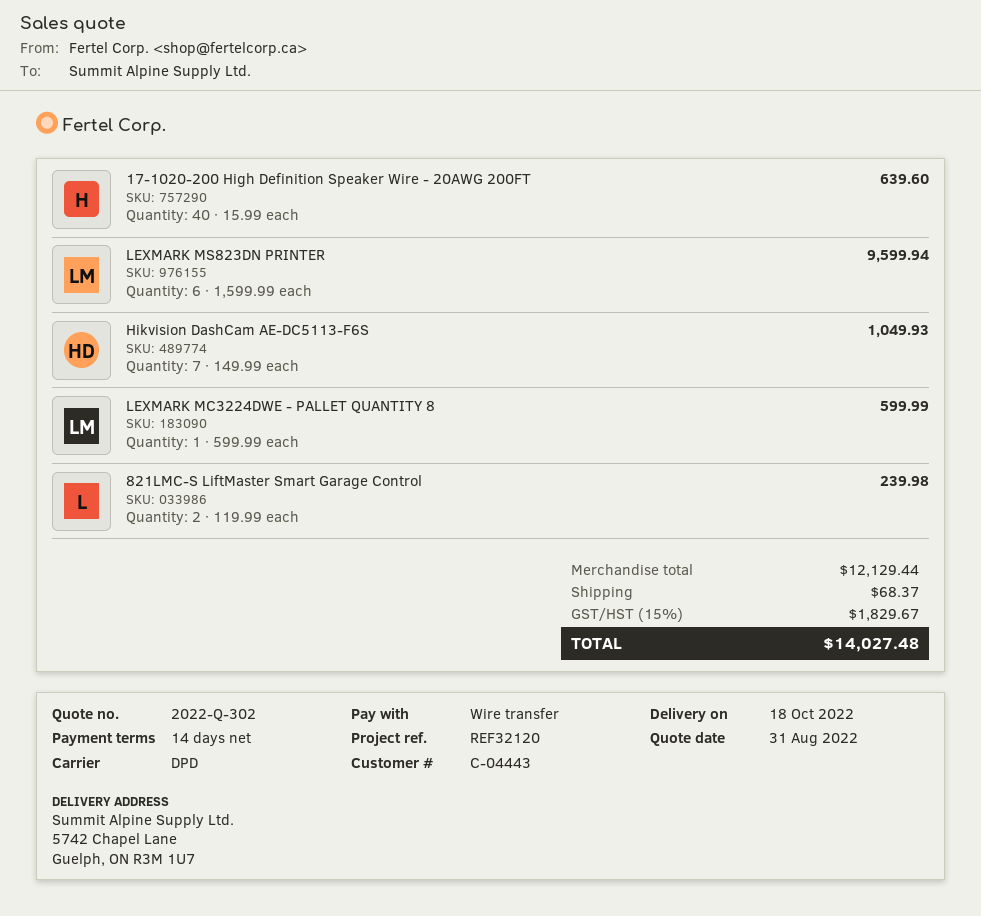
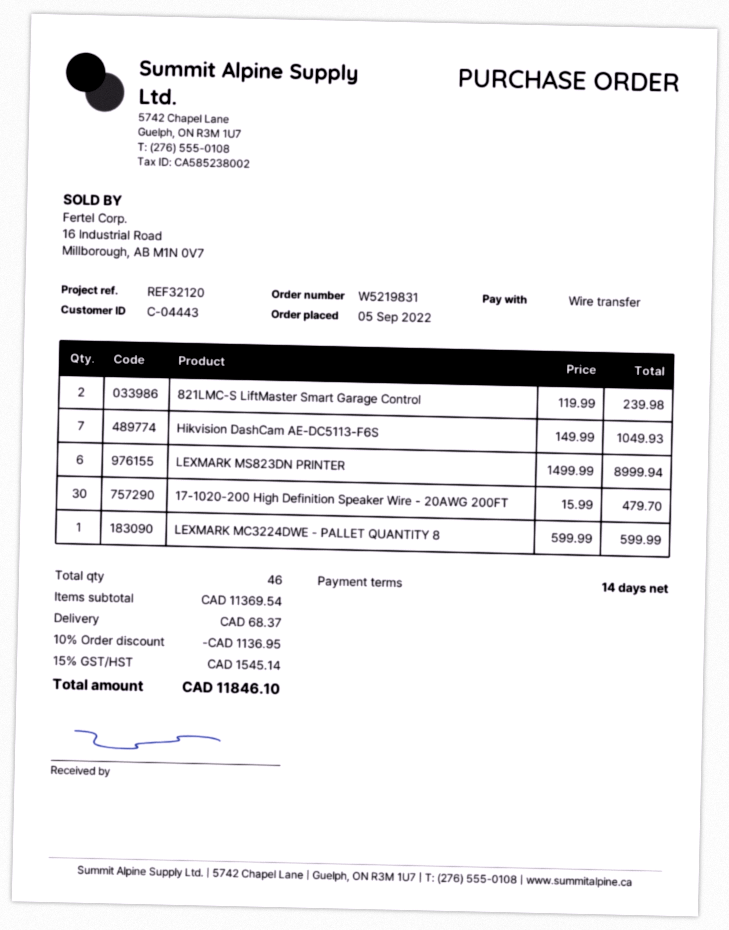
17-1020-200 High Definition Speaker Wire - 20AWG 200FT: 40 x 15.99 = 639.60 -> 30 x 15.99 = 479.70
LEXMARK MS823DN PRINTER: 6 x 1599.99 = 9599.94 -> 6 x 1499.99 = 8999.94
subtotal: 12129.44 -> 11369.54
discount: none -> 10% = 1136.95
tax: 15% = 1829.67 -> 15% = 1545.14
total: 14027.48 -> 11846.10

